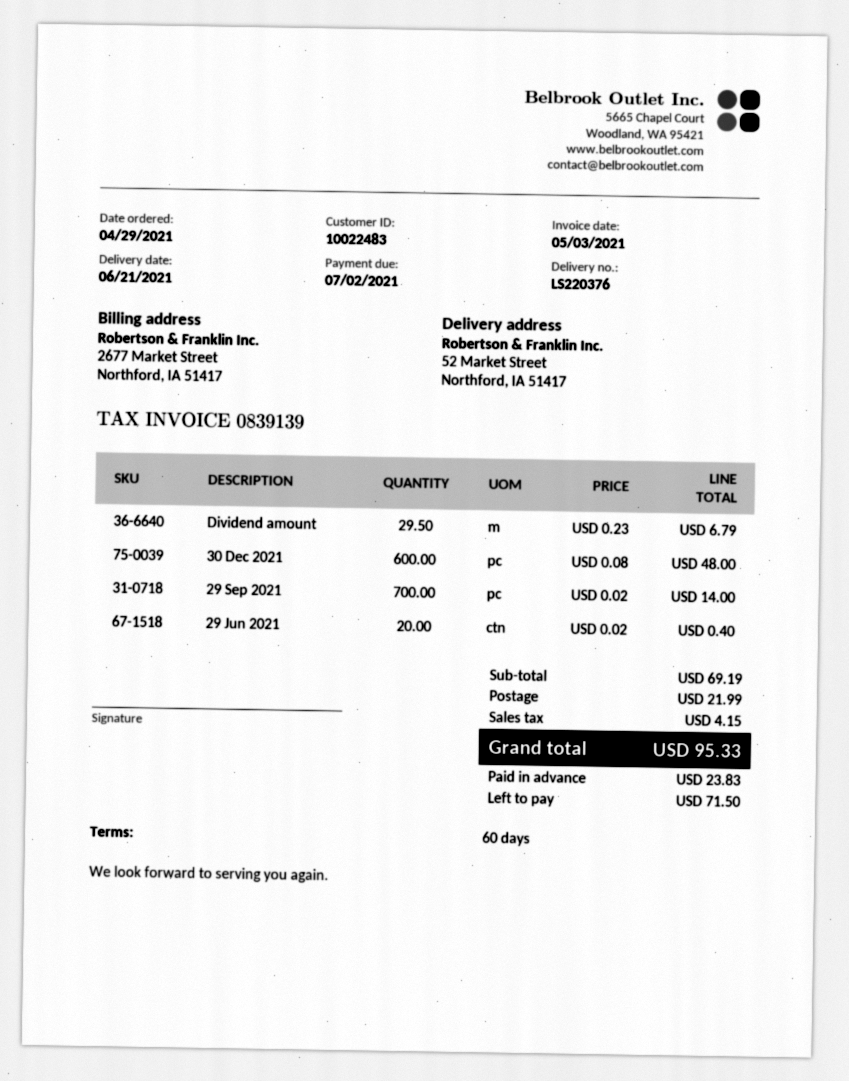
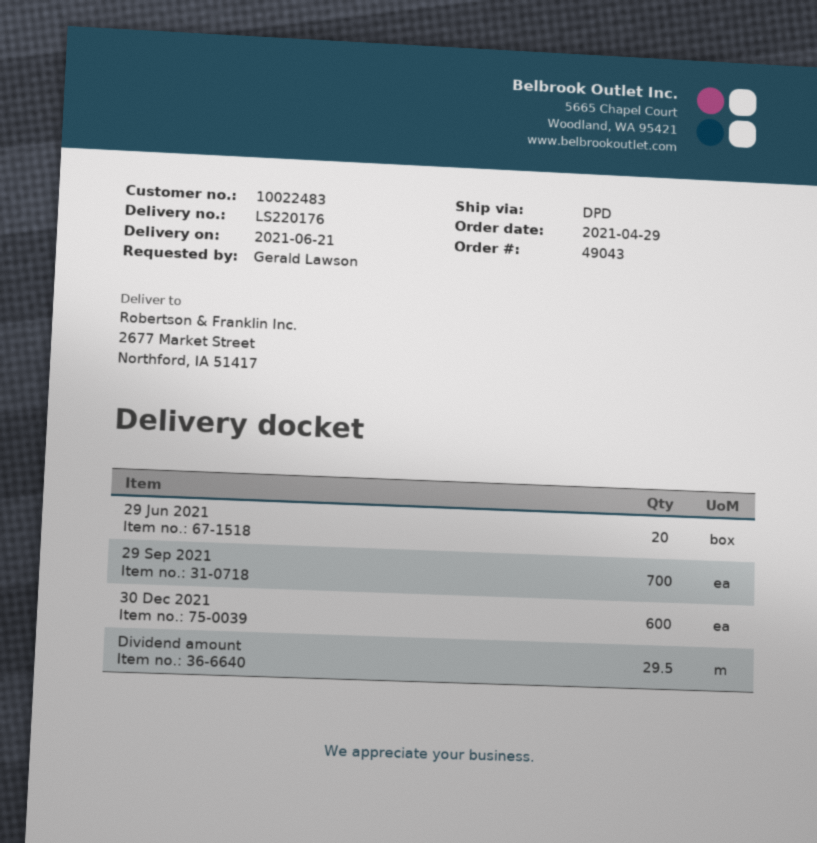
delivery note number: LS220376 -> LS220176
ship to: 52 Market Street, Northford, IA 51417 -> 2677 Market Street, Northford, IA 51417

